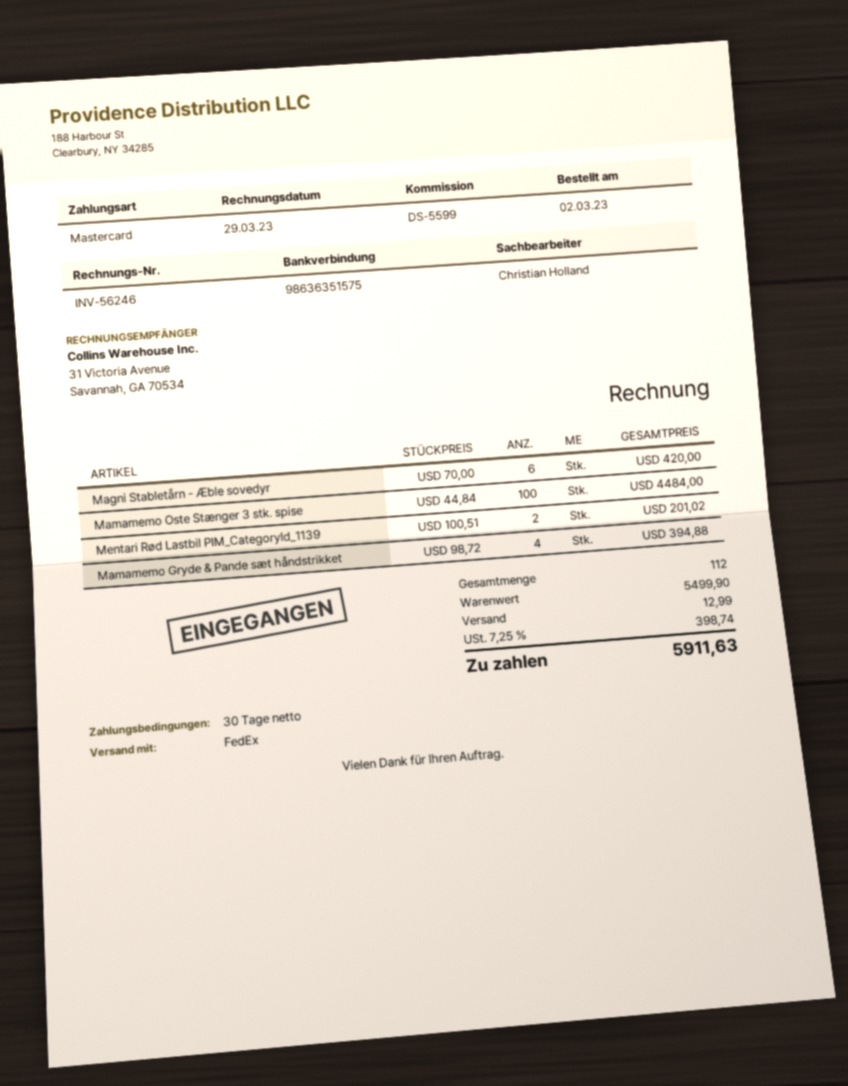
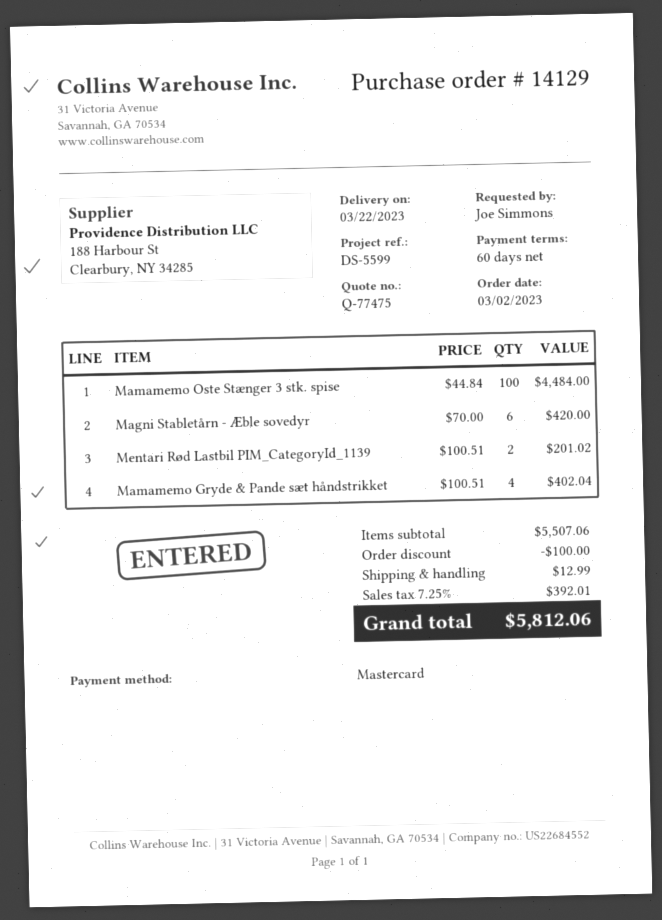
payment terms: 30 days -> 60 days
Mamamemo Gryde & Pande sæt håndstrikket: 4 x 98.72 = 394.88 -> 4 x 100.51 = 402.04
subtotal: 5499.90 -> 5507.06
discount: none -> 100.00
tax: 7.25% = 398.74 -> 7.25% = 392.01
total: 5911.63 -> 5812.06

